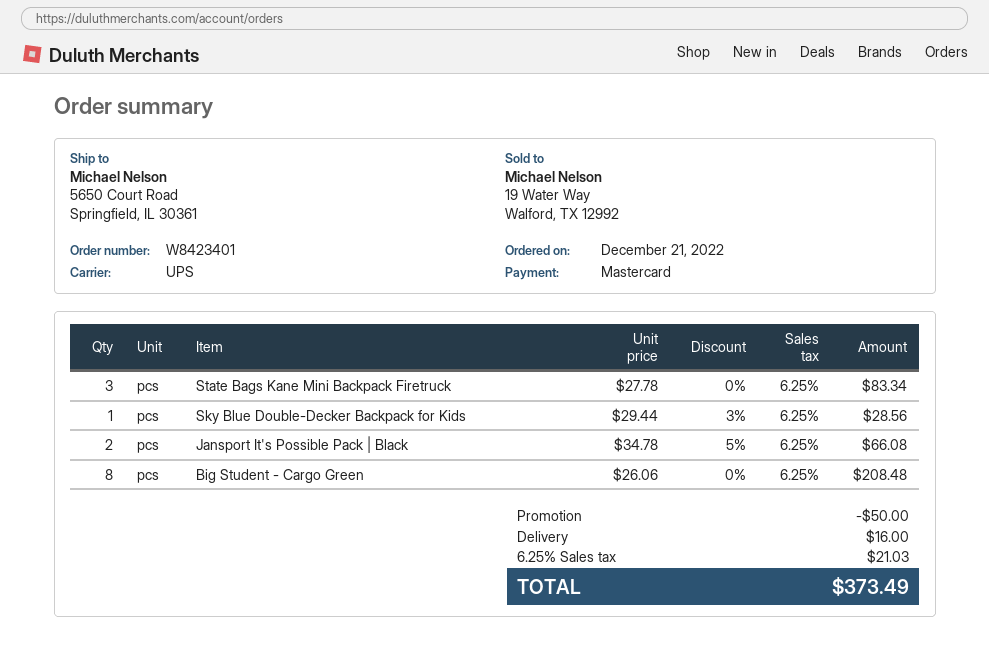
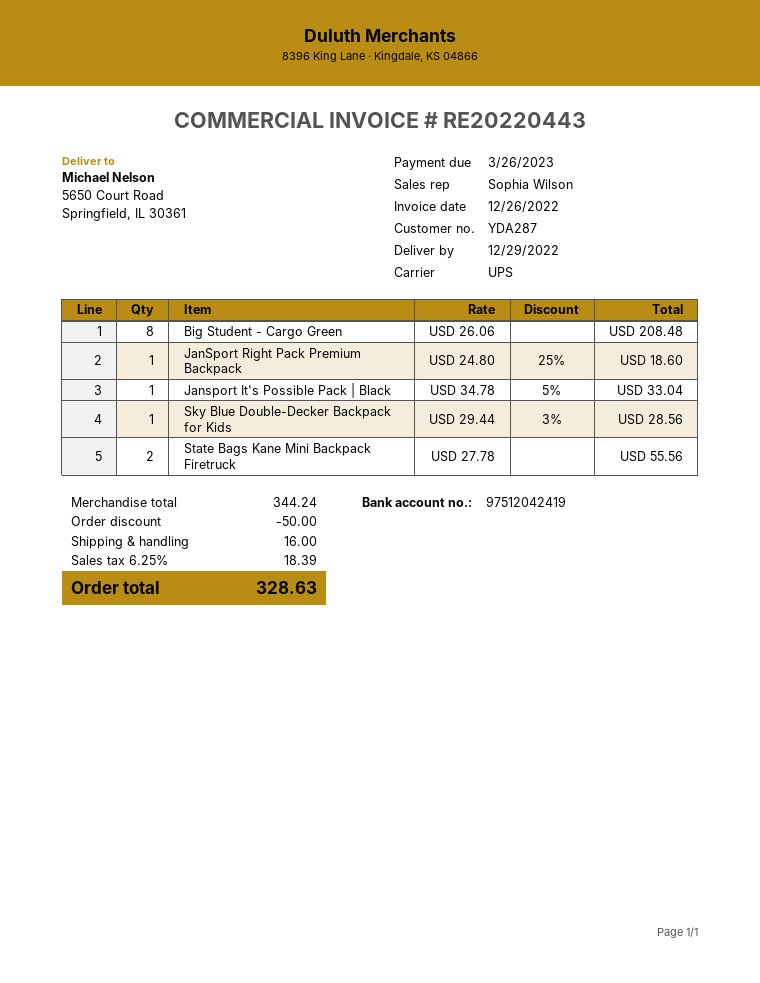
State Bags Kane Mini Backpack Firetruck: 3 x 27.78 = 83.34 -> 2 x 27.78 = 55.56
Jansport It's Possible Pack | Black: 2 x 34.78 - 5% = 66.08 -> 1 x 34.78 - 5% = 33.04
JanSport Right Pack Premium Backpack: none -> 1 x 24.80 - 25% = 18.60
tax: 6.25% = 21.03 -> 6.25% = 18.39
total: 373.49 -> 328.63

